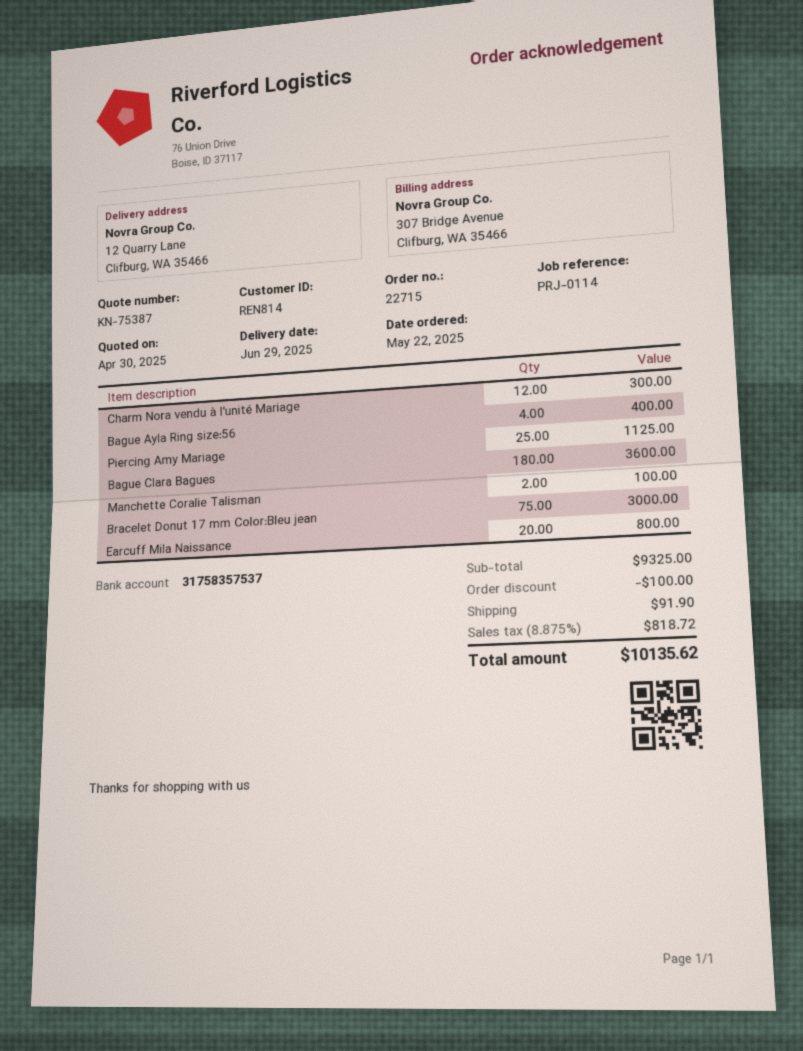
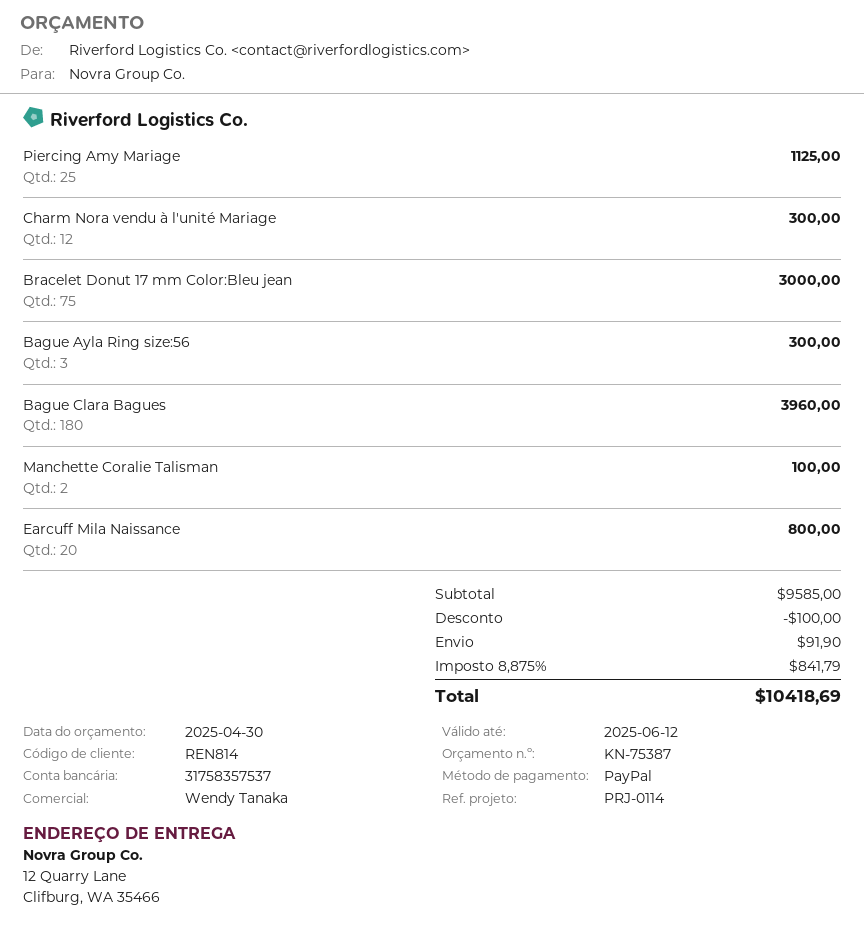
Bague Ayla Ring size:56: 4 for 400.00 -> 3 for 300.00
Bague Clara Bagues: 180 for 3600.00 -> 180 for 3960.00
subtotal: 9325.00 -> 9585.00
tax: 8.875% = 818.72 -> 8.875% = 841.79
total: 10135.62 -> 10418.69

